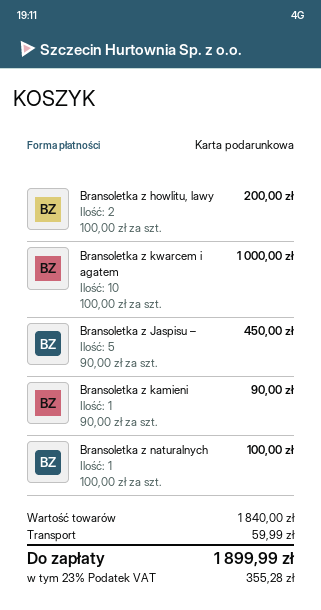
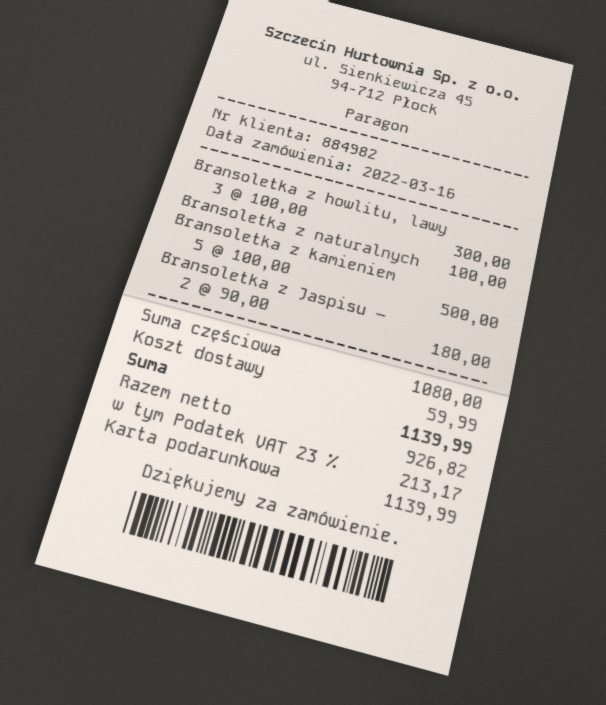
Bransoletka z howlitu, lawy: 2 x 100.00 = 200.00 -> 3 x 100.00 = 300.00
Bransoletka z kwarcem i agatem: 10 x 100.00 = 1000.00 -> none
Bransoletka z Jaspisu –: 5 x 90.00 = 450.00 -> 2 x 90.00 = 180.00
Bransoletka z kamieni: 1 x 90.00 = 90.00 -> none
Bransoletka z kamieniem: none -> 5 x 100.00 = 500.00
subtotal: 1840.00 -> 1080.00
tax: 23% = 355.28 -> 23% = 213.17
total: 1899.99 -> 1139.99

